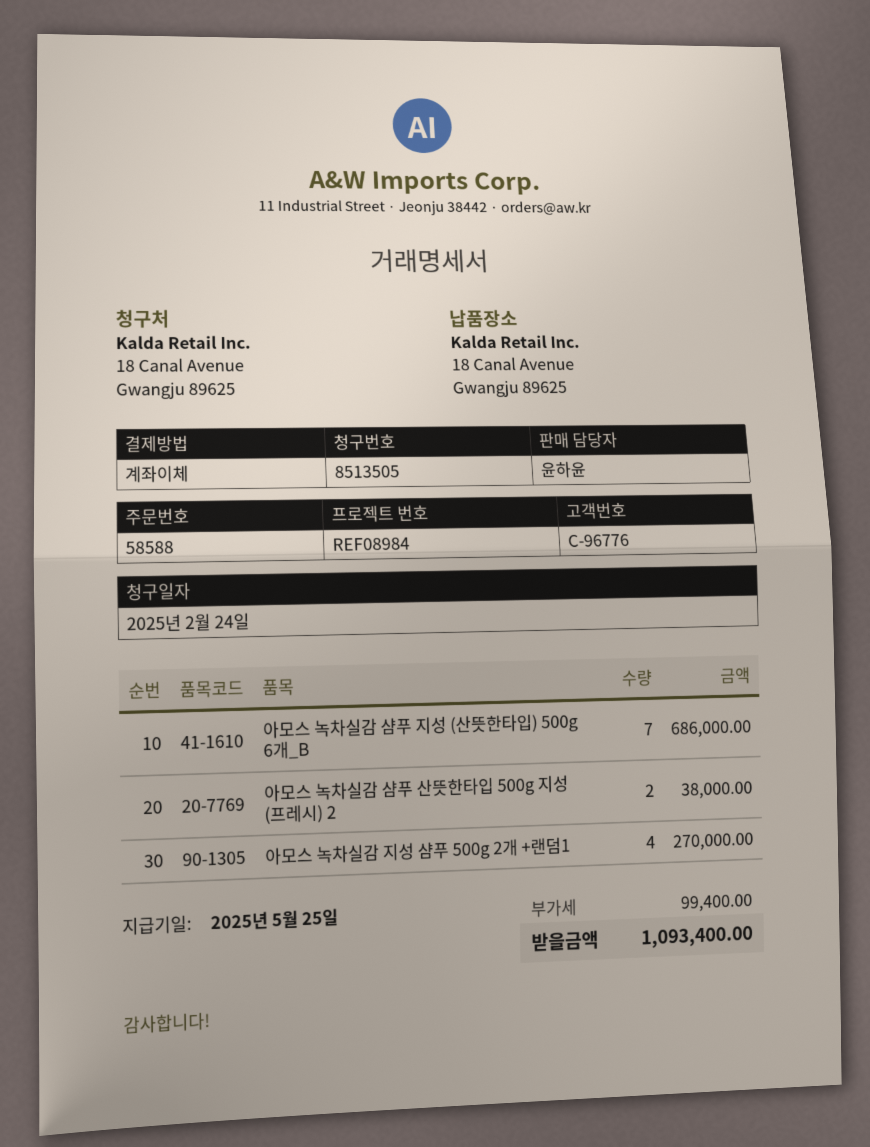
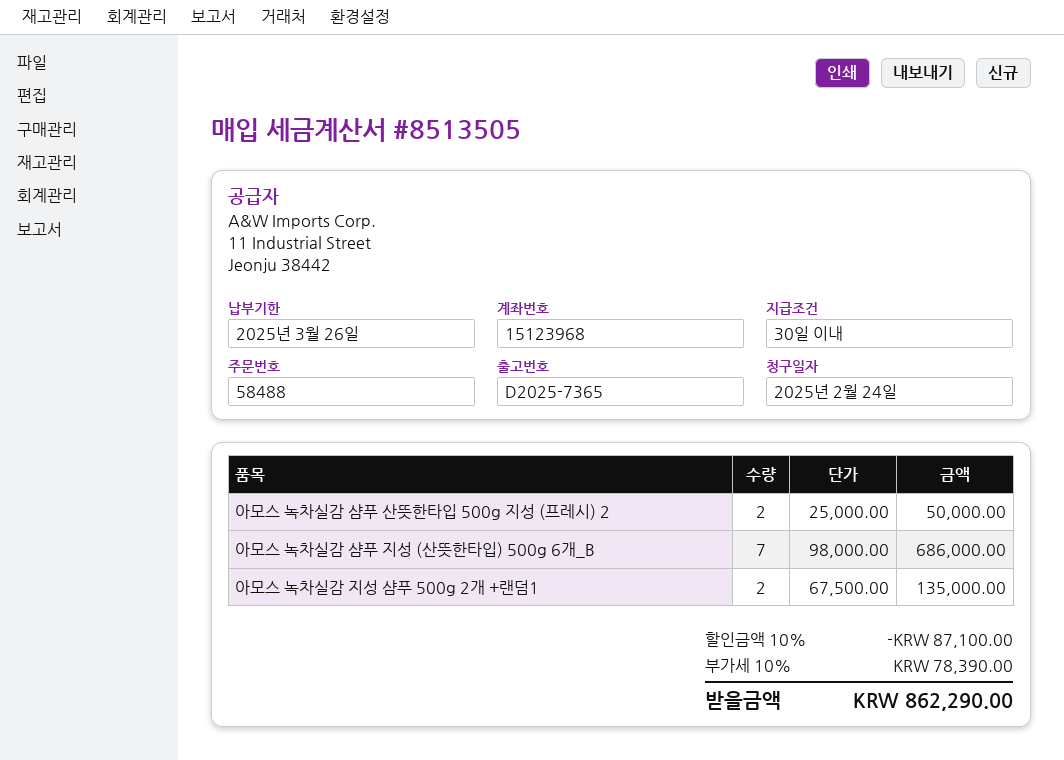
order number: 58588 -> 58488
due date: 2025-05-25 -> 2025-03-26
아모스 녹차실감 샴푸 산뜻한타입 500g 지성 (프레시) 2: 2 for 38000.00 -> 2 for 50000.00
아모스 녹차실감 지성 샴푸 500g 2개 +랜덤1: 4 for 270000.00 -> 2 for 135000.00
discount: none -> 10% = 87100.00
tax: 99400.00 -> 78390.00
total: 1093400.00 -> 862290.00

